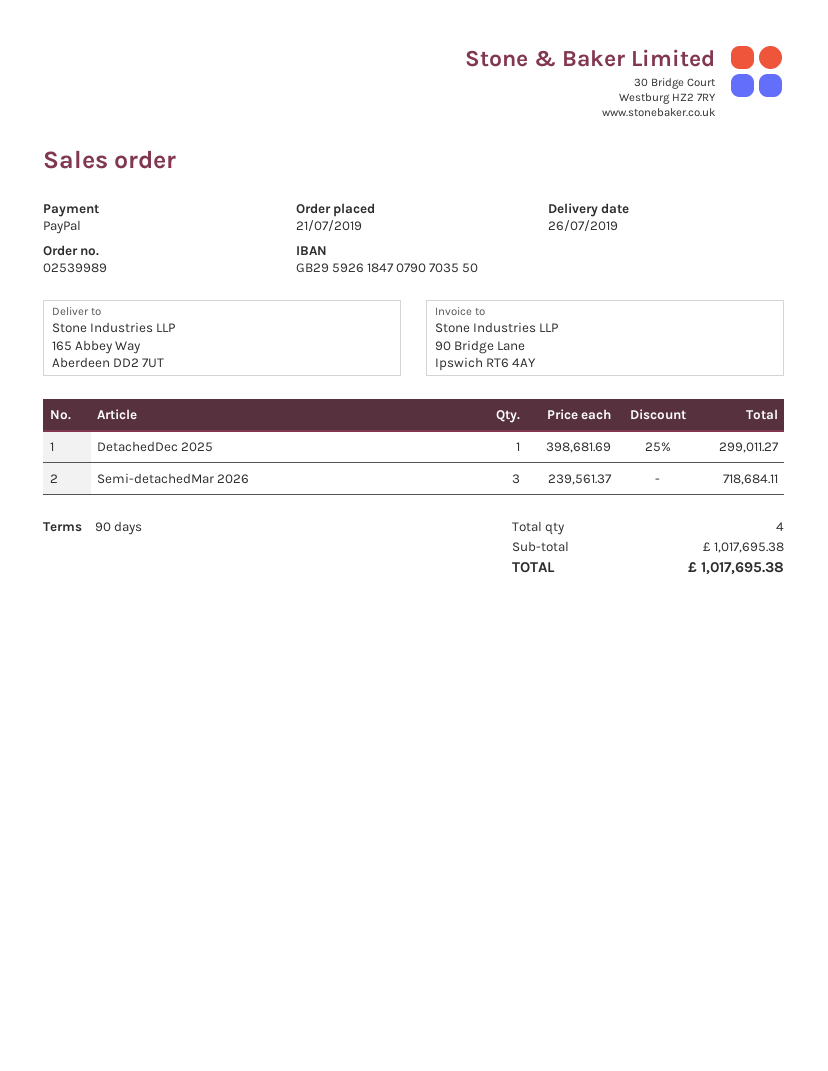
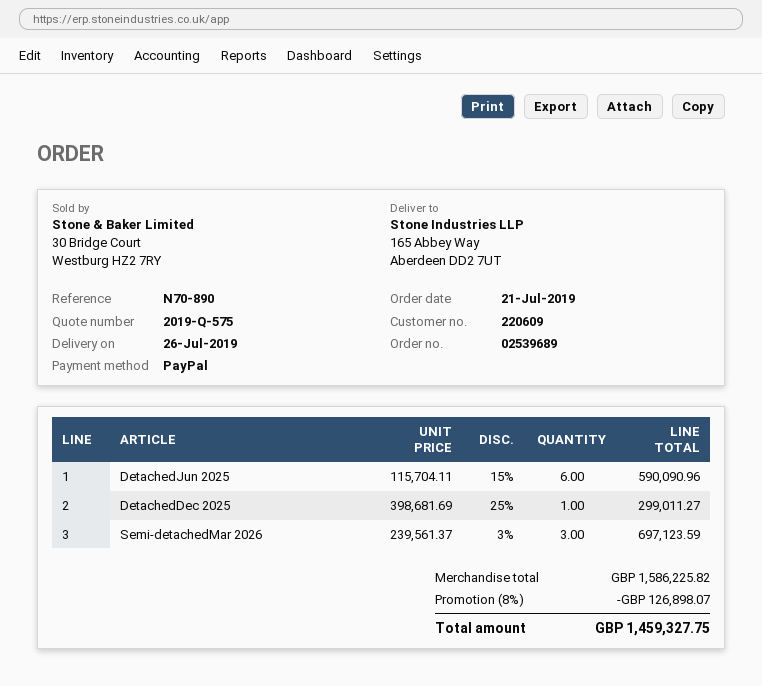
order number: 02539989 -> 02539689
Semi-detachedMar 2026: 3 x 239561.37 = 718684.11 -> 3 x 239561.37 - 3% = 697123.59
DetachedJun 2025: none -> 6 x 115704.11 - 15% = 590090.96
subtotal: 1017695.38 -> 1586225.82
discount: none -> 8% = 126898.07
total: 1017695.38 -> 1459327.75

